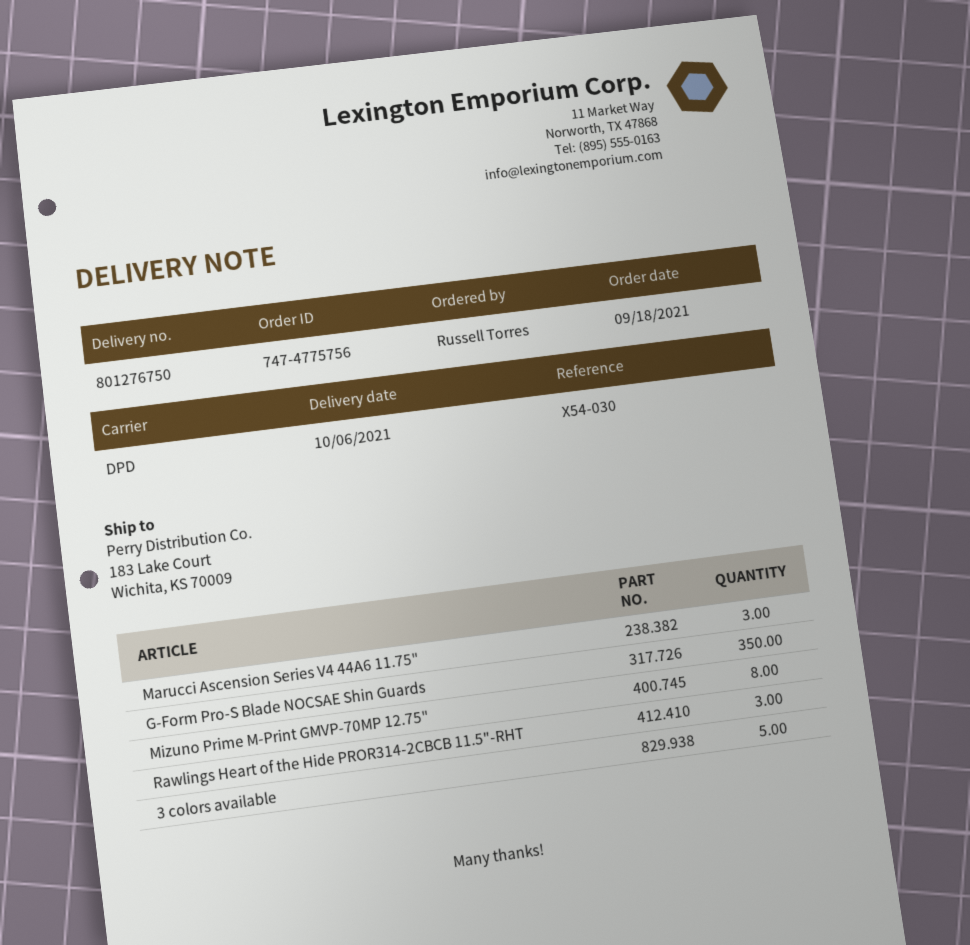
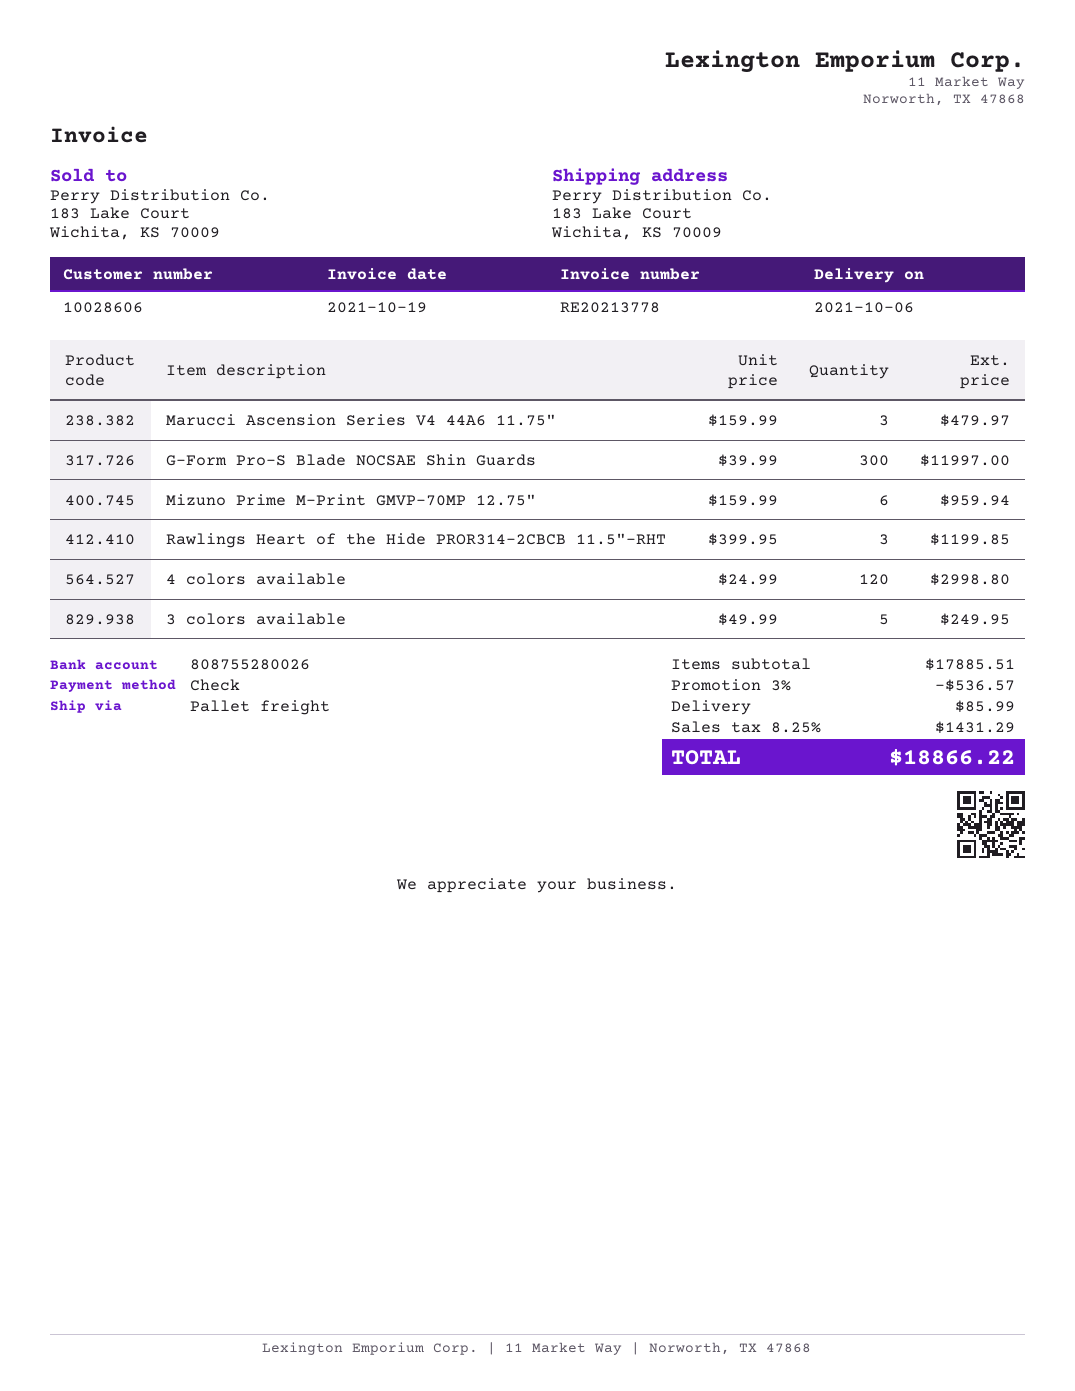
shipping method: DPD -> pallet freight
G-Form Pro-S Blade NOCSAE Shin Guards: 350 -> 300
Mizuno Prime M-Print GMVP-70MP 12.75": 8 -> 6
4 colors available: none -> 120

